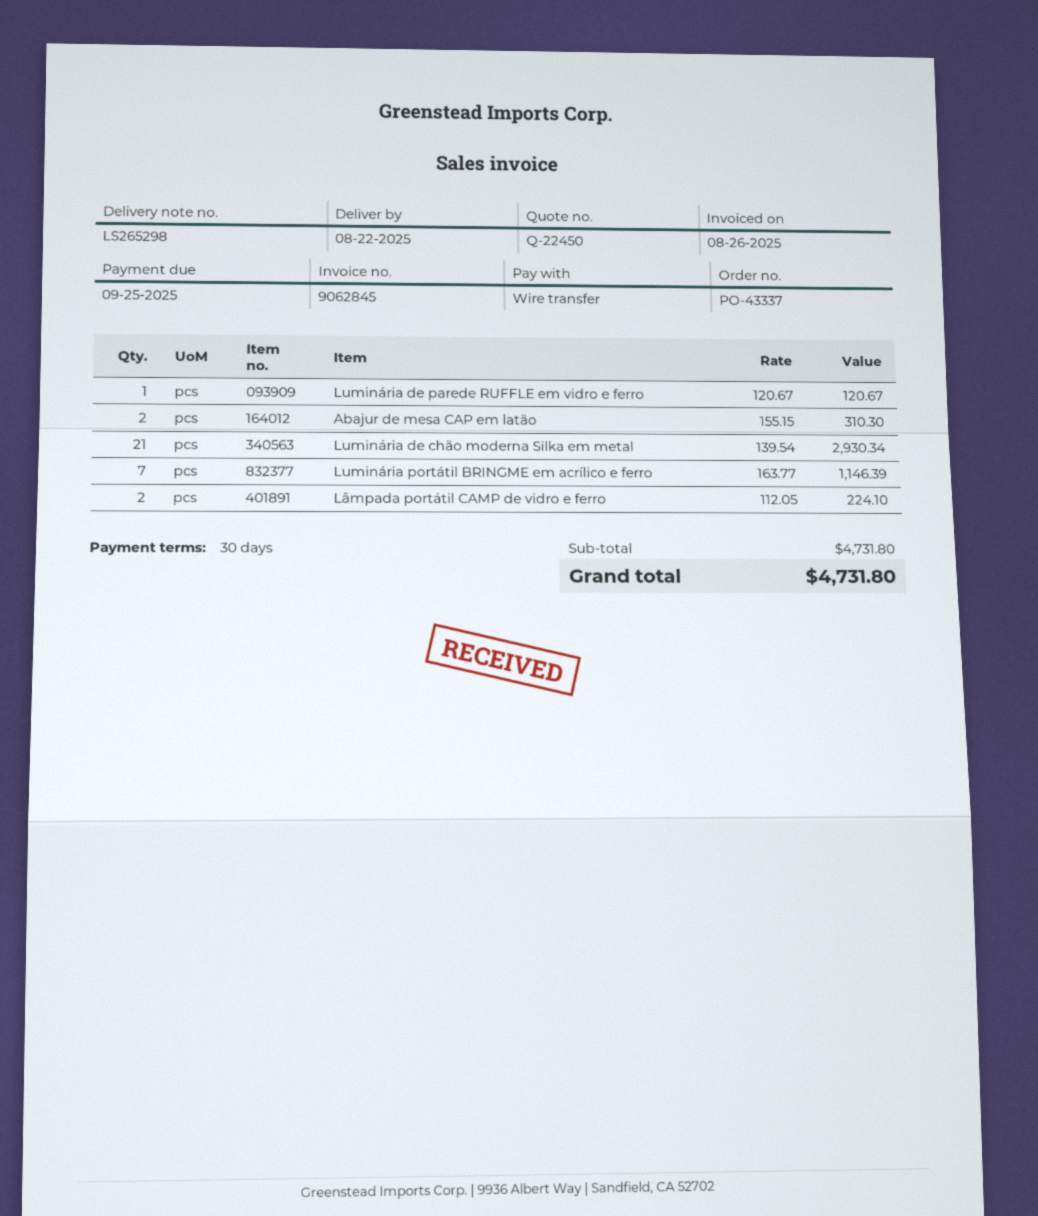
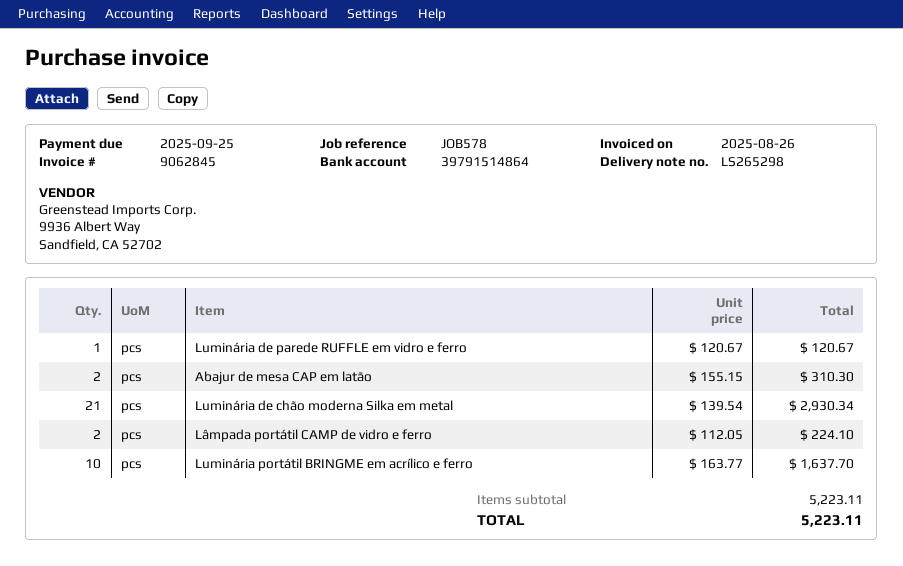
Luminária portátil BRINGME em acrílico e ferro: 7 x 163.77 = 1146.39 -> 10 x 163.77 = 1637.70
subtotal: 4731.80 -> 5223.11
total: 4731.80 -> 5223.11

